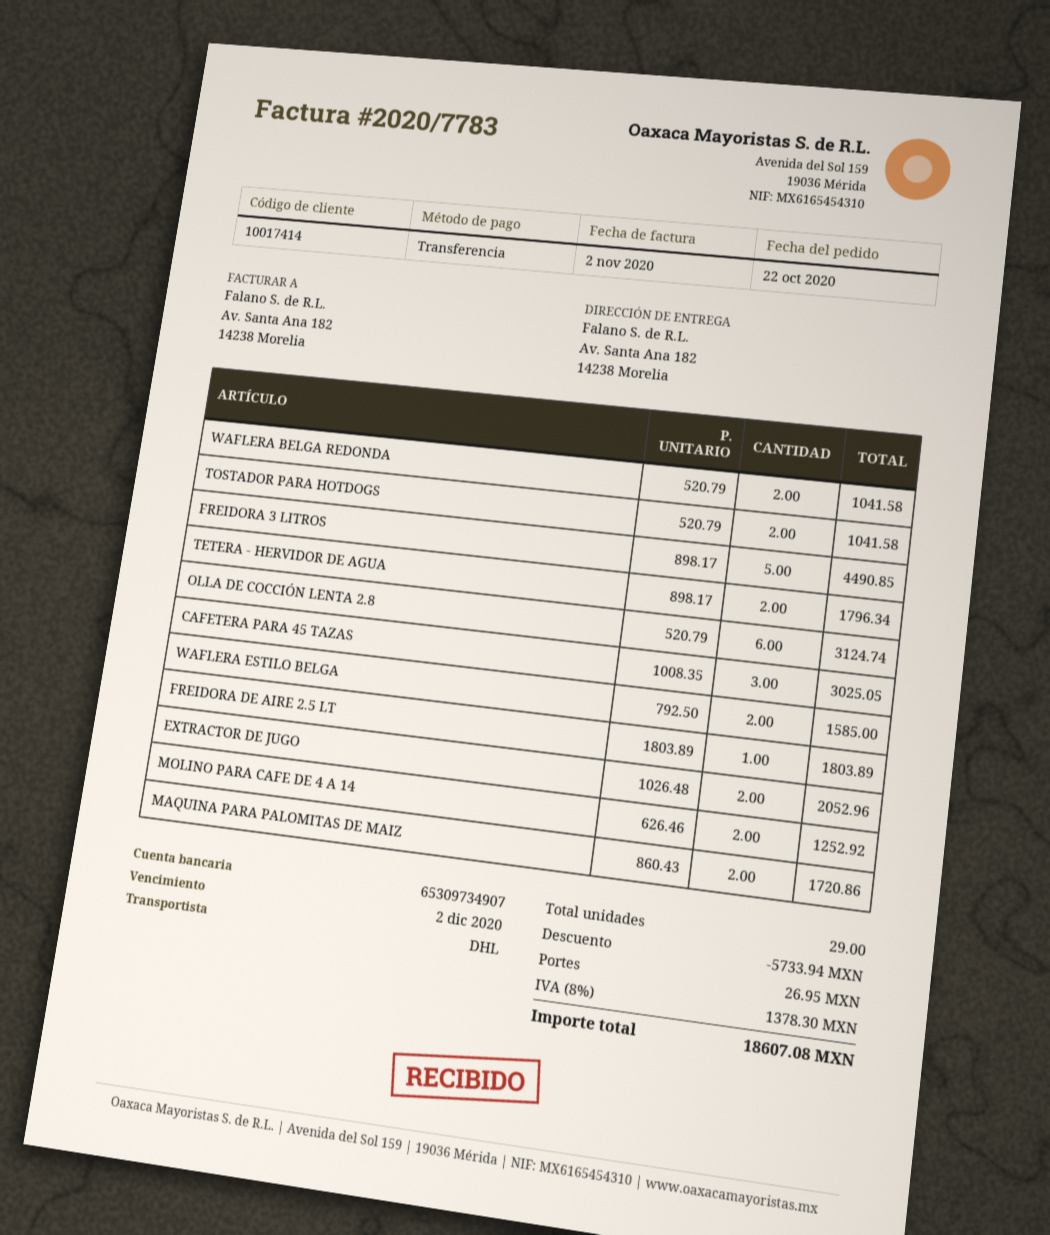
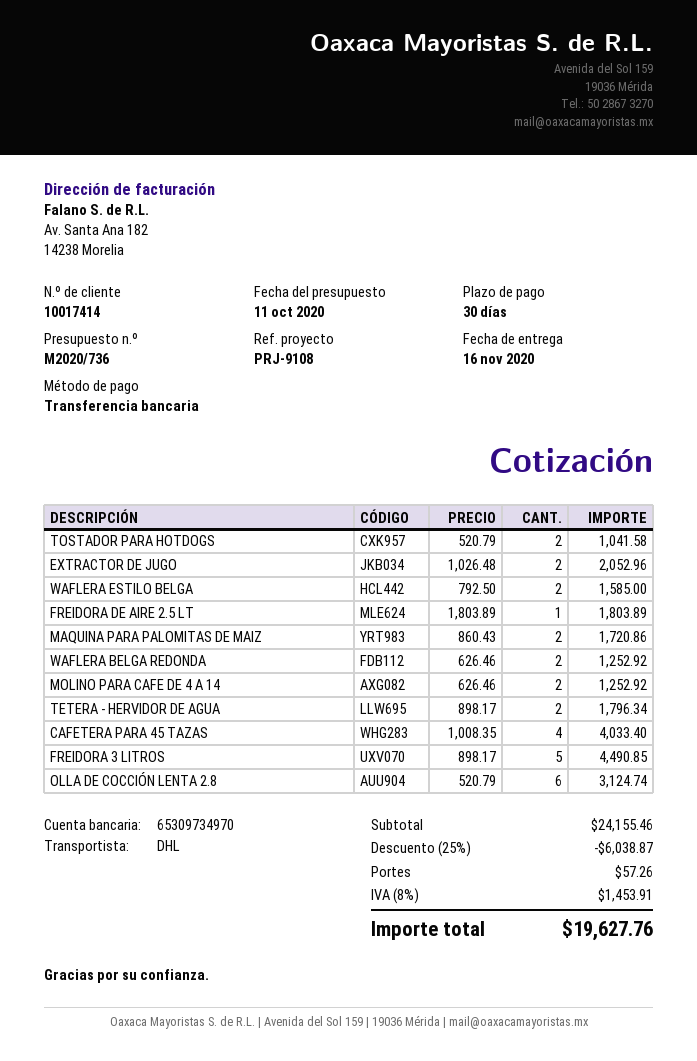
bank account: 65309734907 -> 65309734970
WAFLERA BELGA REDONDA: 2 x 520.79 = 1041.58 -> 2 x 626.46 = 1252.92
CAFETERA PARA 45 TAZAS: 3 x 1008.35 = 3025.05 -> 4 x 1008.35 = 4033.40
discount: 5733.94 -> 6038.87
shipping: 26.95 -> 57.26
tax: 8% = 1378.30 -> 8% = 1453.91
total: 18607.08 -> 19627.76

